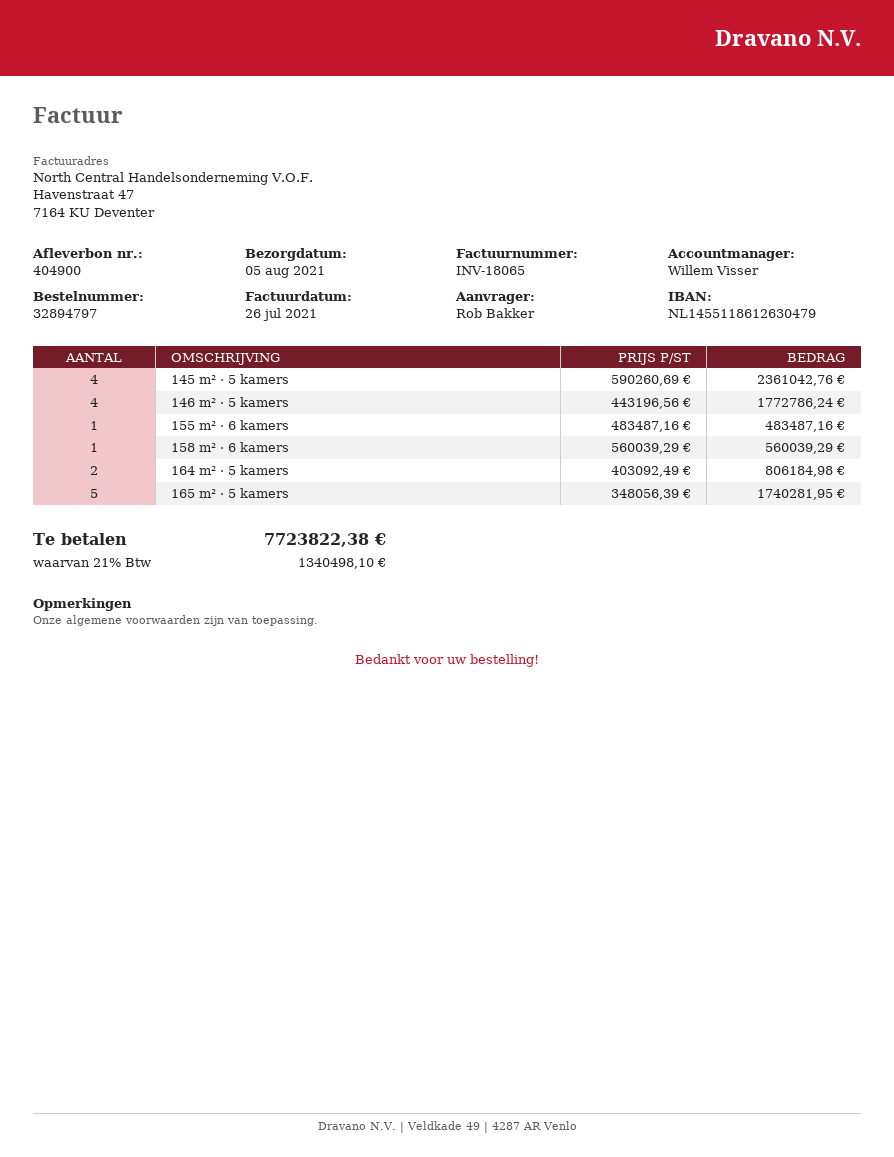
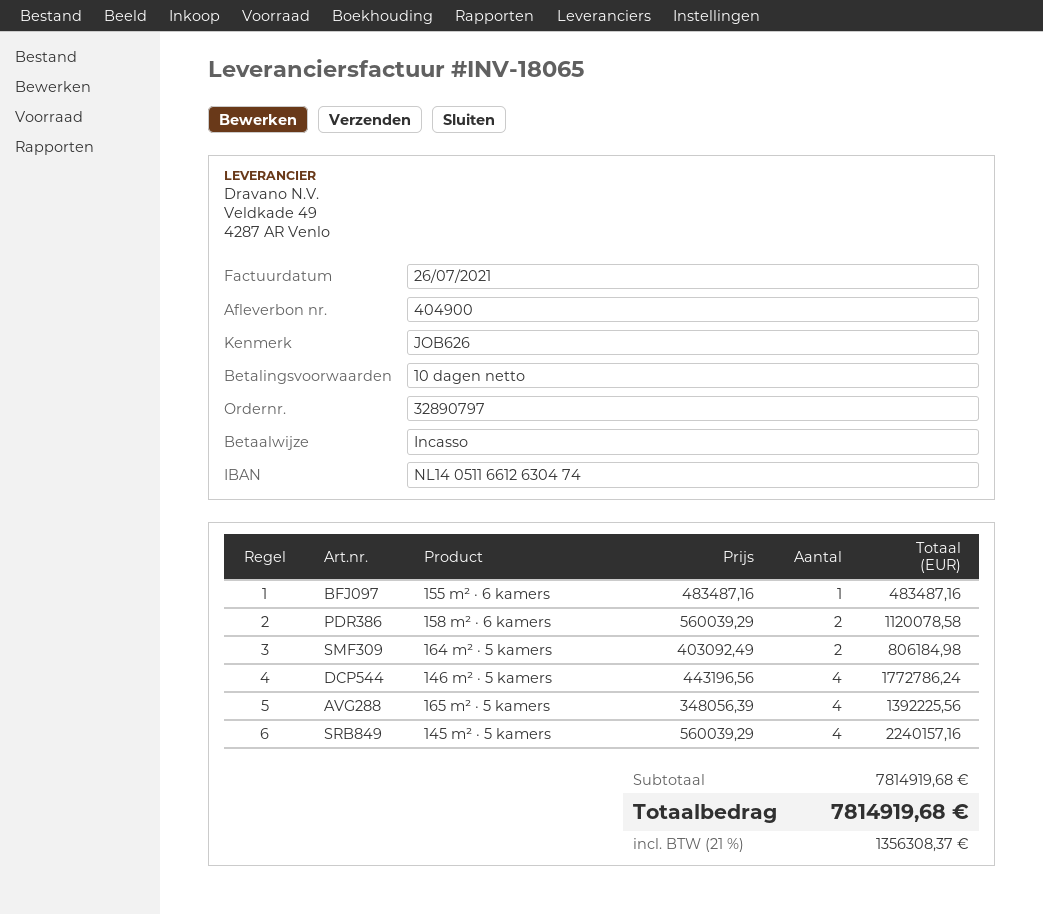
order number: 32894797 -> 32890797
bank account: NL1455118612630479 -> NL1405116612630474
145 m² · 5 kamers: 4 x 590260.69 = 2361042.76 -> 4 x 560039.29 = 2240157.16
158 m² · 6 kamers: 1 x 560039.29 = 560039.29 -> 2 x 560039.29 = 1120078.58
165 m² · 5 kamers: 5 x 348056.39 = 1740281.95 -> 4 x 348056.39 = 1392225.56
tax: 21% = 1340498.10 -> 21% = 1356308.37
total: 7723822.38 -> 7814919.68

